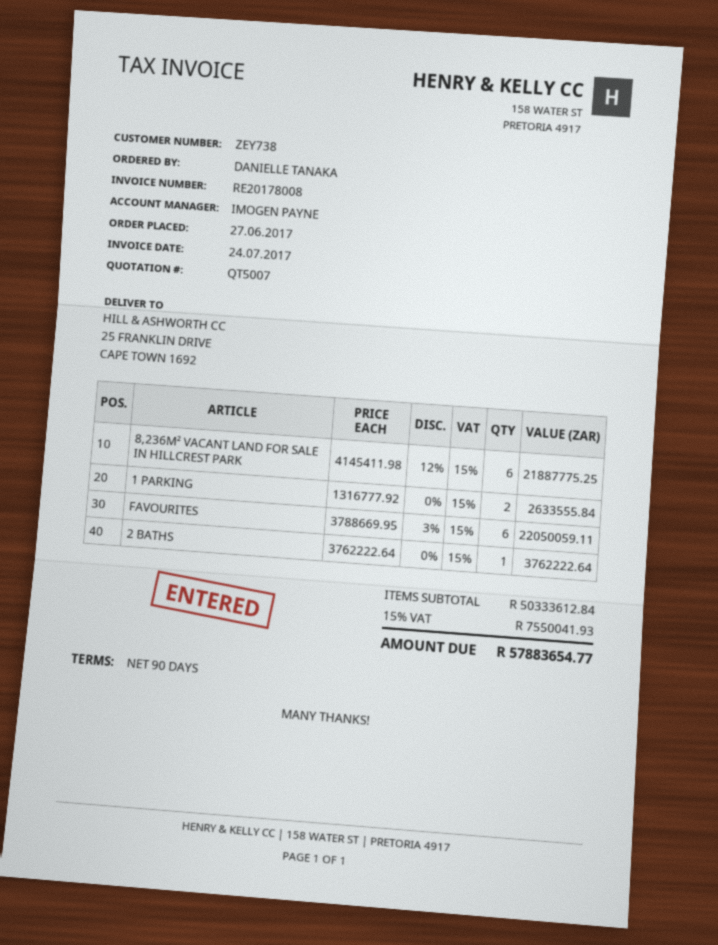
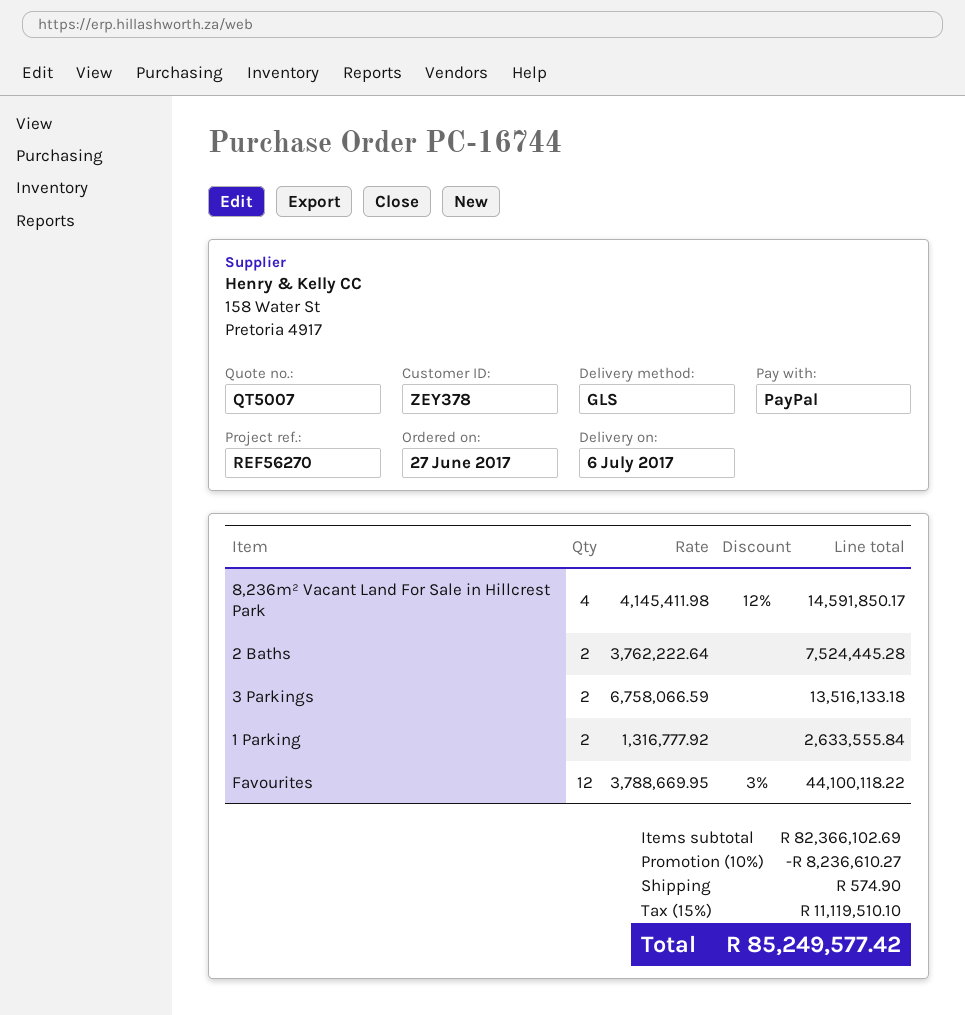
customer number: ZEY738 -> ZEY378
8,236M² VACANT LAND FOR SALE IN HILLCREST PARK: 6 x 4145411.98 - 12% = 21887775.25 -> 4 x 4145411.98 - 12% = 14591850.17
FAVOURITES: 6 x 3788669.95 - 3% = 22050059.11 -> 12 x 3788669.95 - 3% = 44100118.22
2 BATHS: 1 x 3762222.64 = 3762222.64 -> 2 x 3762222.64 = 7524445.28
3 Parkings: none -> 2 x 6758066.59 = 13516133.18
subtotal: 50333612.84 -> 82366102.69
discount: none -> 10% = 8236610.27
shipping: none -> 574.90
tax: 15% = 7550041.93 -> 15% = 11119510.10
total: 57883654.77 -> 85249577.42

